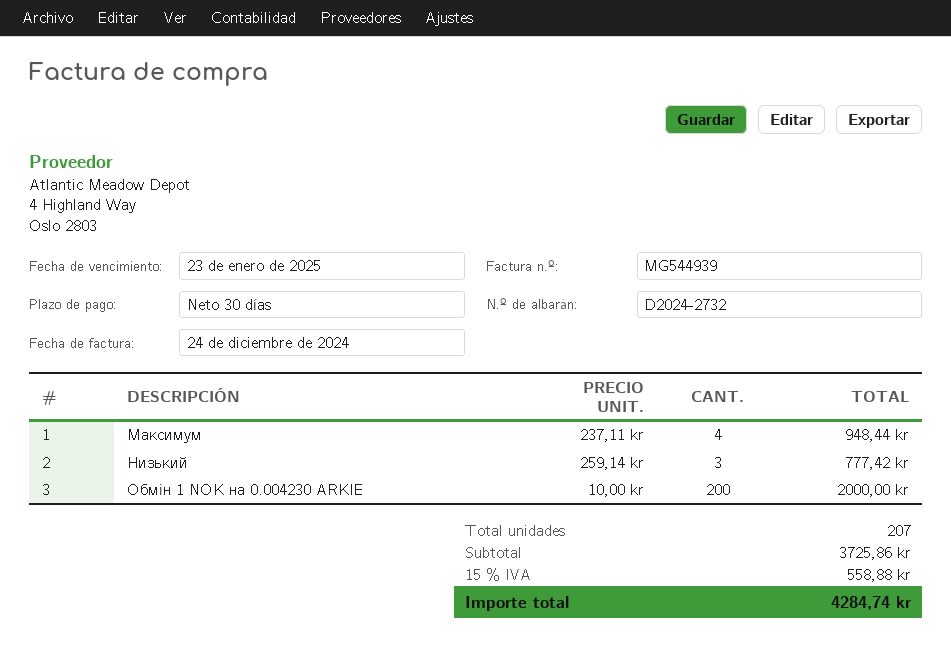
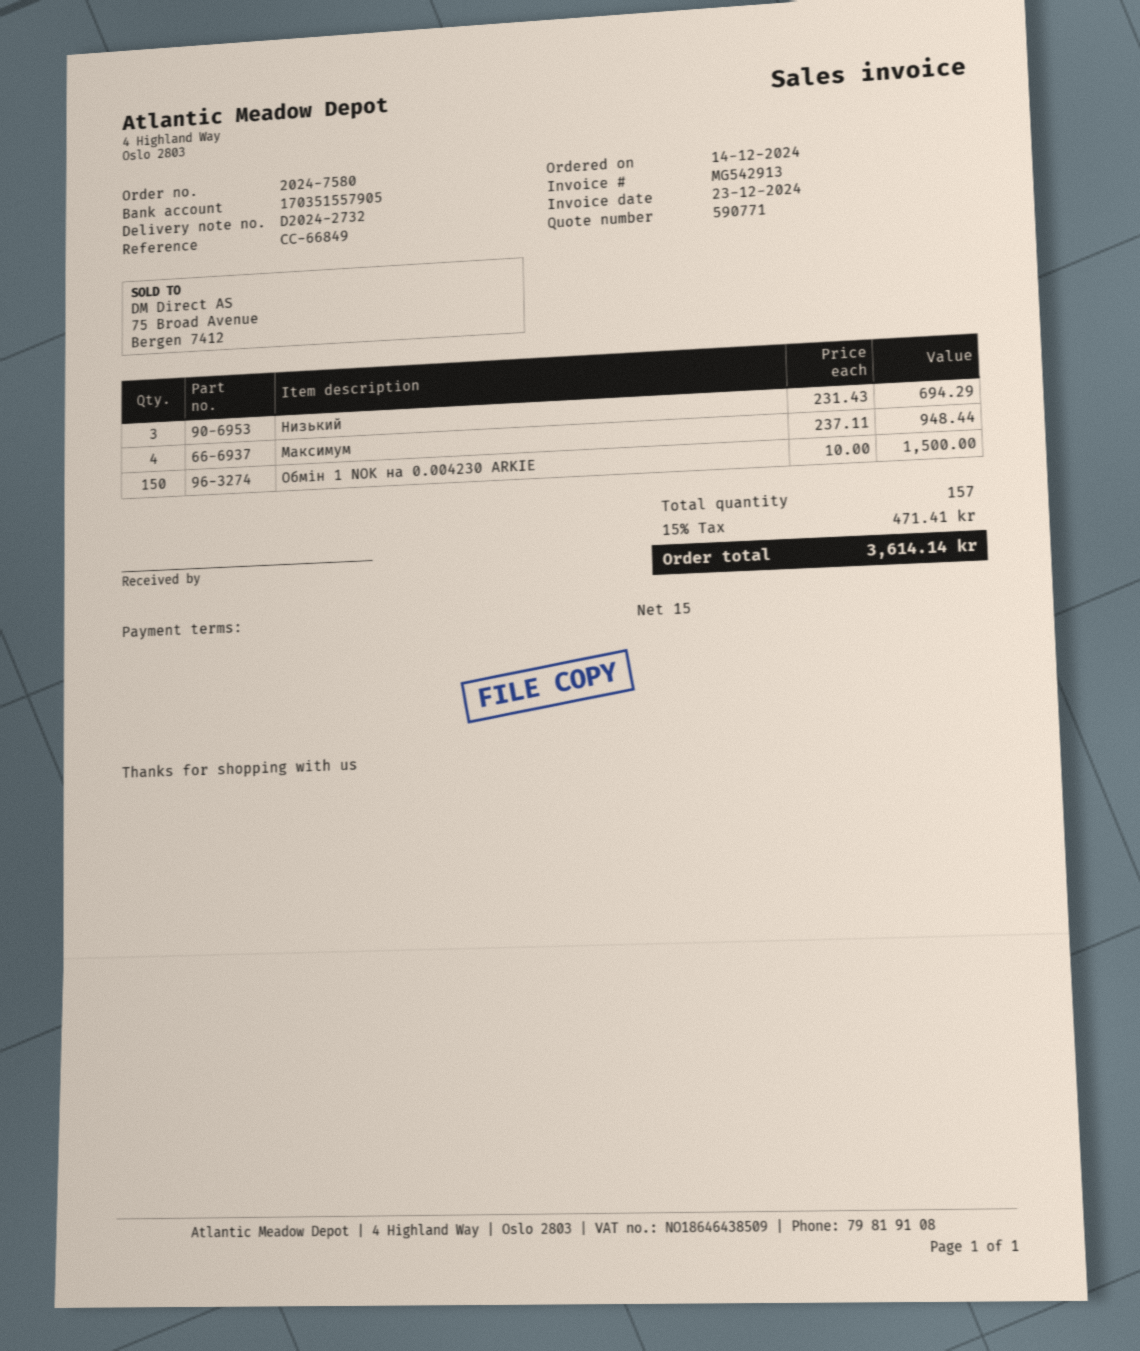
invoice number: MG544939 -> MG542913
invoice date: 2024-12-24 -> 2024-12-23
payment terms: 30 days -> 15 days
Низький: 3 x 259.14 = 777.42 -> 3 x 231.43 = 694.29
Обмін 1 NOK на 0.004230 ARKIE: 200 x 10.00 = 2000.00 -> 150 x 10.00 = 1500.00
total quantity: 207 -> 157
tax: 15% = 558.88 -> 15% = 471.41
total: 4284.74 -> 3614.14

